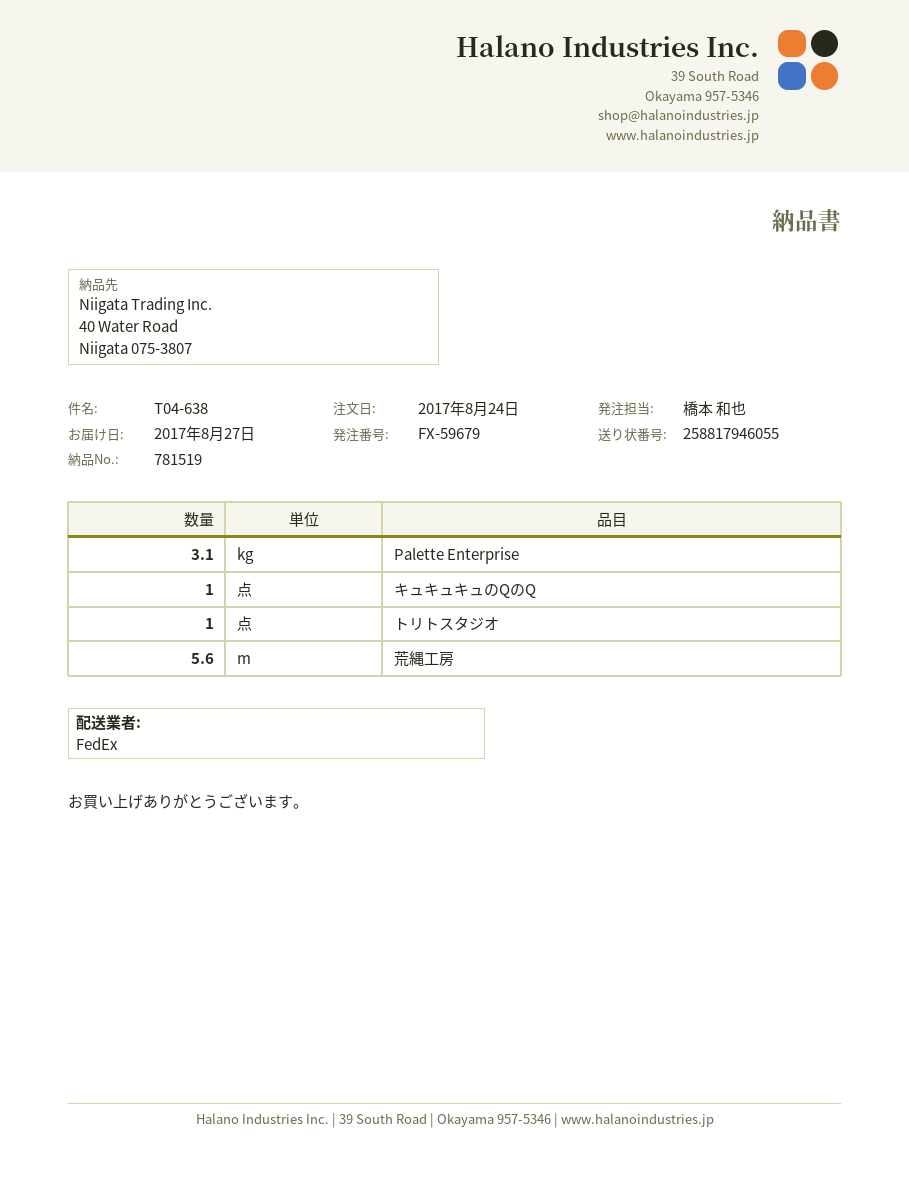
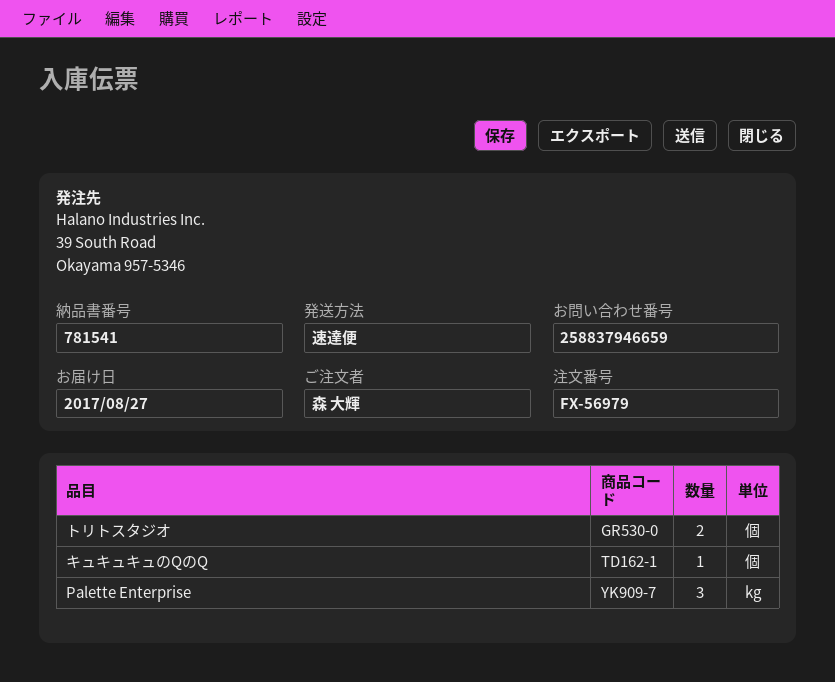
order number: FX-59679 -> FX-56979
delivery note number: 781519 -> 781541
ordered by: 橋本 和也 -> 森 大輝
shipping method: FedEx -> express
tracking number: 258817946055 -> 258837946659
Palette Enterprise: 3.1 -> 3
トリトスタジオ: 1 -> 2
荒縄工房: 5.6 -> none

